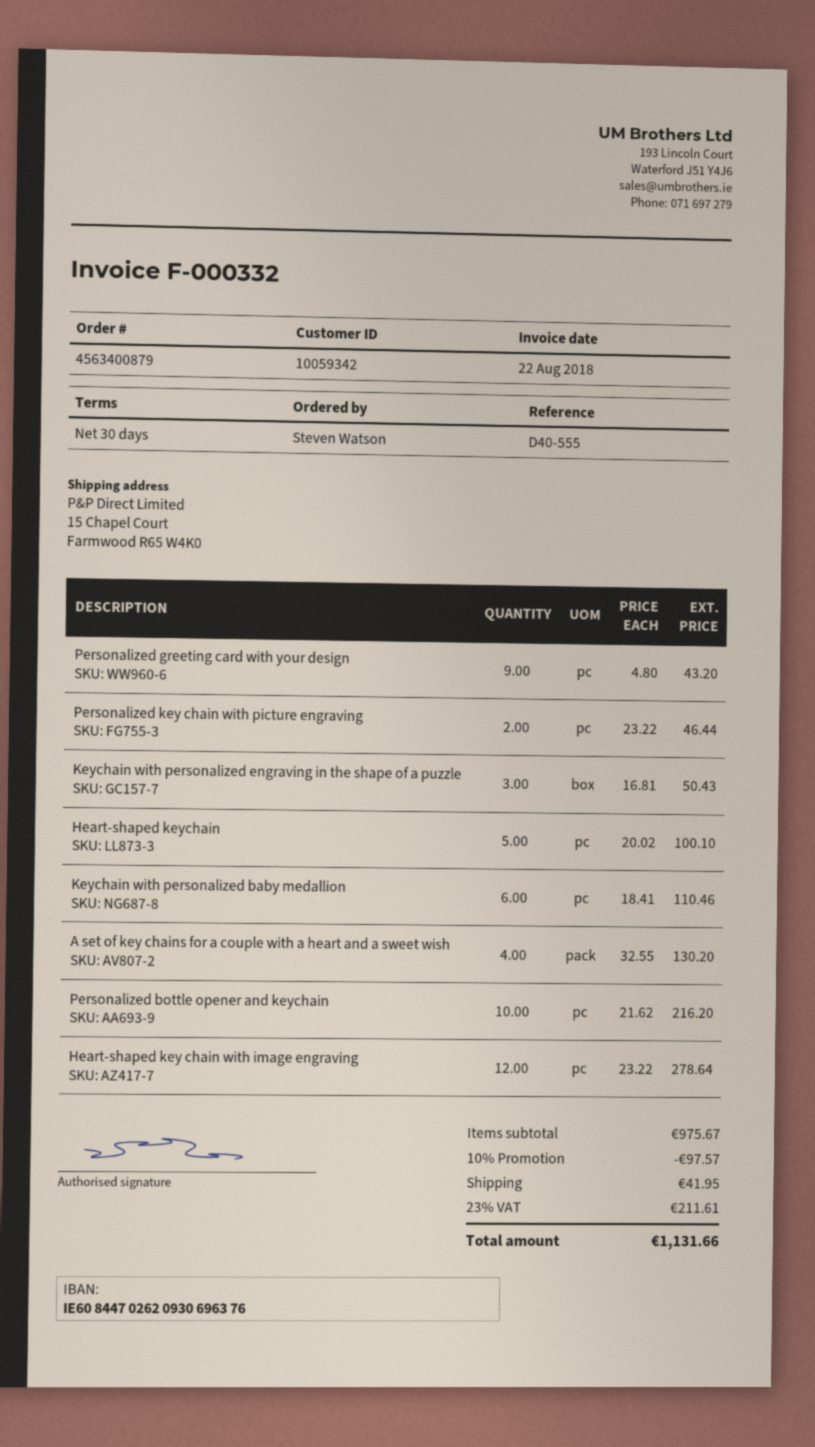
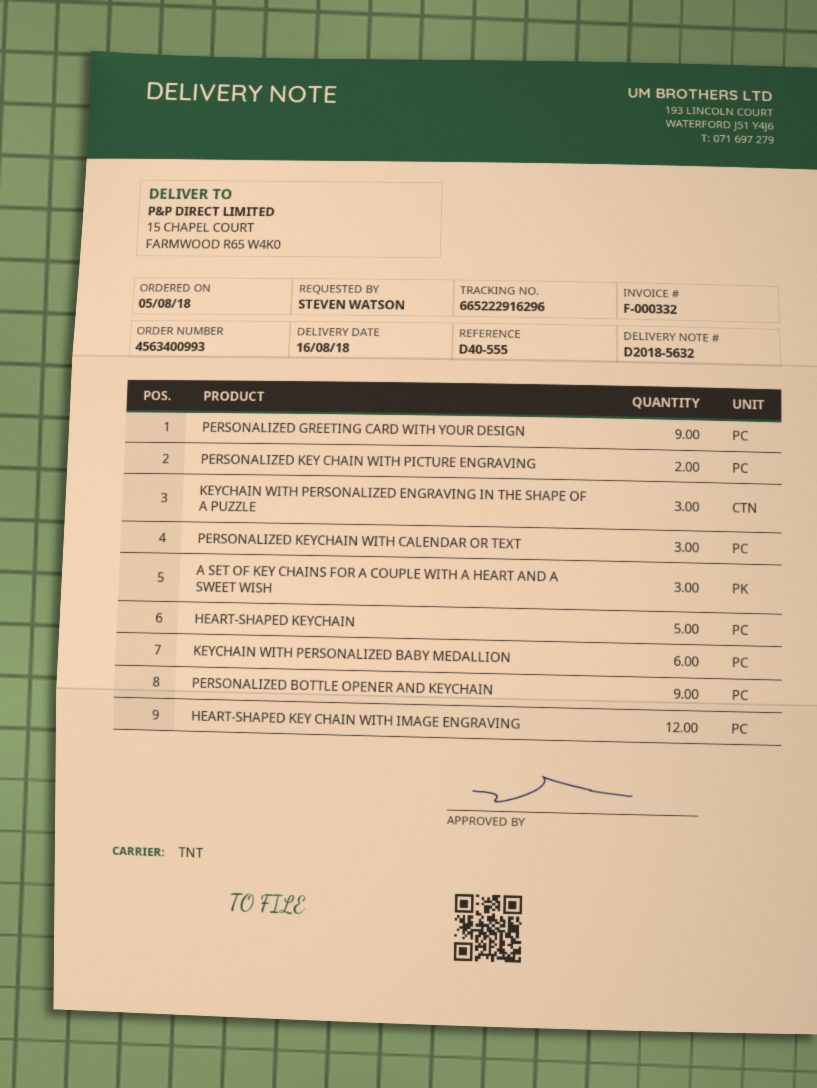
order number: 4563400879 -> 4563400993
A set of key chains for a couple with a heart and a sweet wish: 4 -> 3
Personalized bottle opener and keychain: 10 -> 9
PERSONALIZED KEYCHAIN WITH CALENDAR OR TEXT: none -> 3

